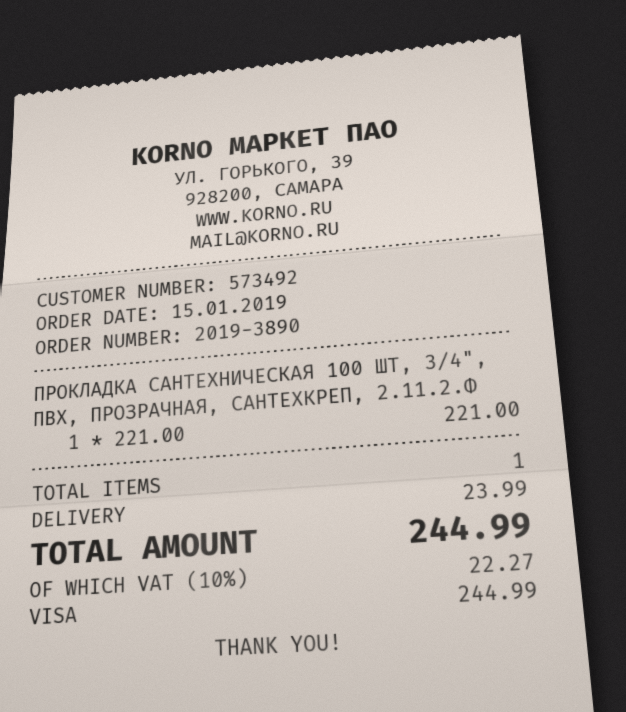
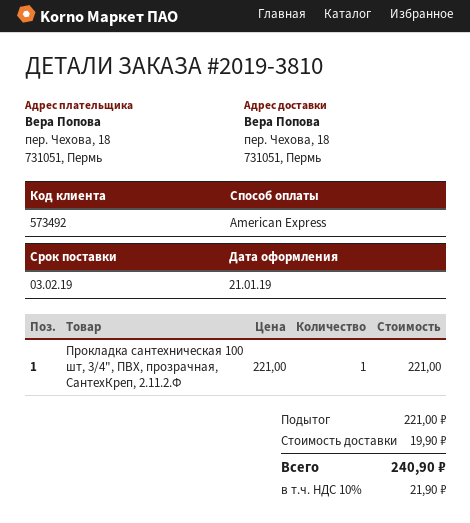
order number: 2019-3890 -> 2019-3810
order date: 2019-01-15 -> 2019-01-21
payment method: Visa -> American Express
shipping: 23.99 -> 19.90
tax: 10% = 22.27 -> 10% = 21.90
total: 244.99 -> 240.90

